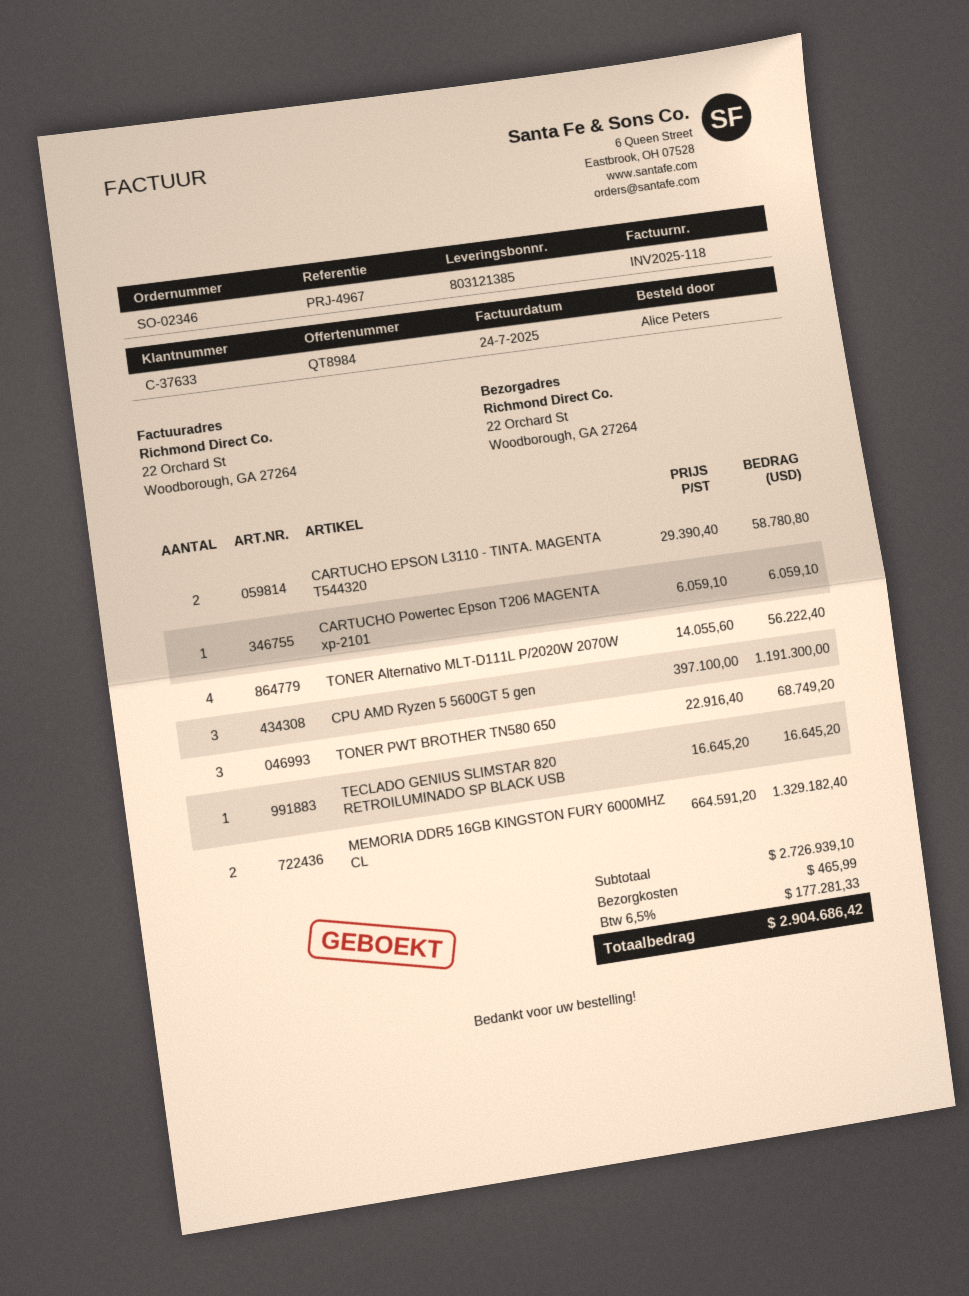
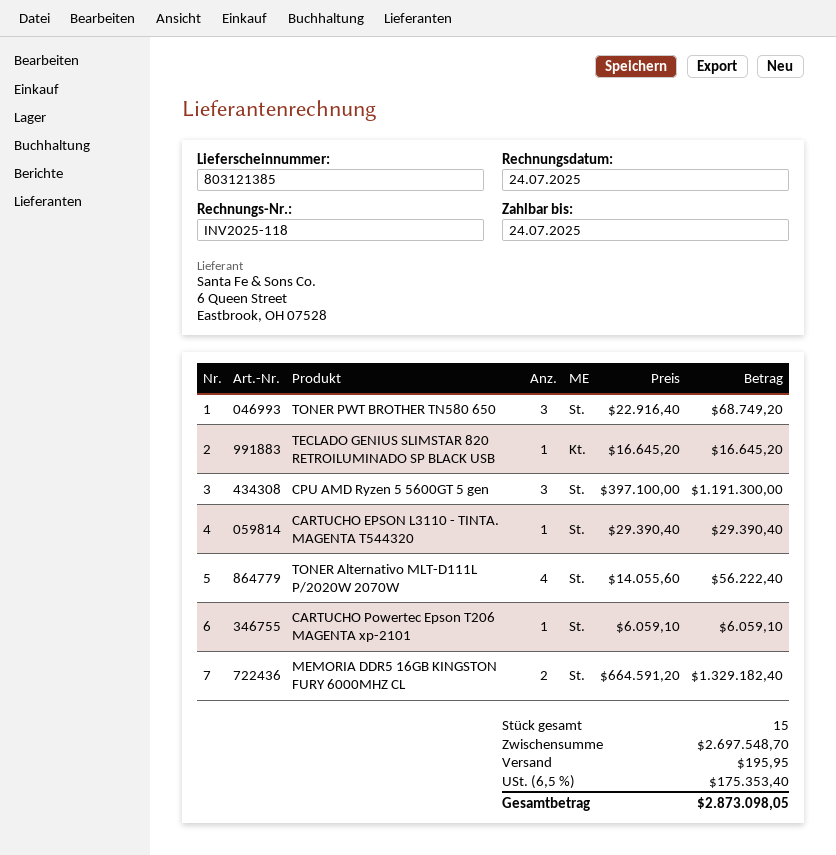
CARTUCHO EPSON L3110 - TINTA. MAGENTA T544320: 2 x 29390.40 = 58780.80 -> 1 x 29390.40 = 29390.40
subtotal: 2726939.10 -> 2697548.70
shipping: 465.99 -> 195.95
tax: 6.5% = 177281.33 -> 6.5% = 175353.40
total: 2904686.42 -> 2873098.05

